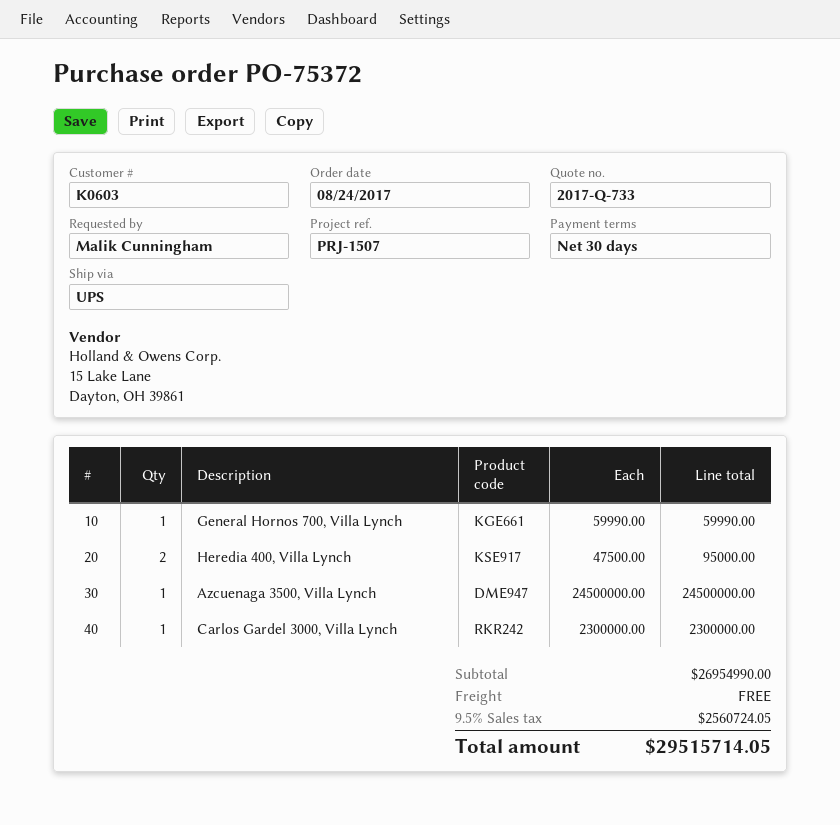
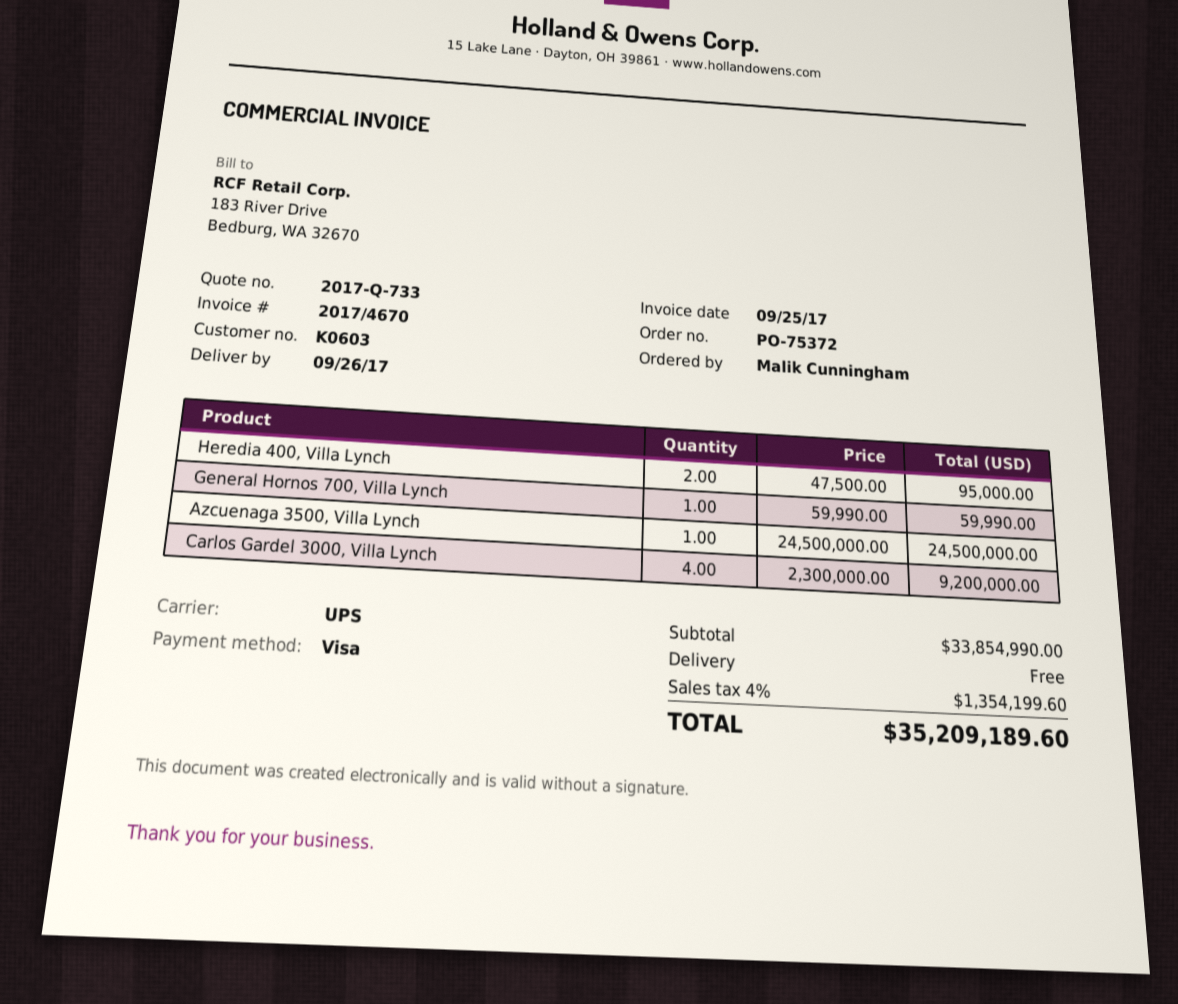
Carlos Gardel 3000, Villa Lynch: 1 x 2300000.00 = 2300000.00 -> 4 x 2300000.00 = 9200000.00
subtotal: 26954990.00 -> 33854990.00
tax: 9.5% = 2560724.05 -> 4% = 1354199.60
total: 29515714.05 -> 35209189.60

